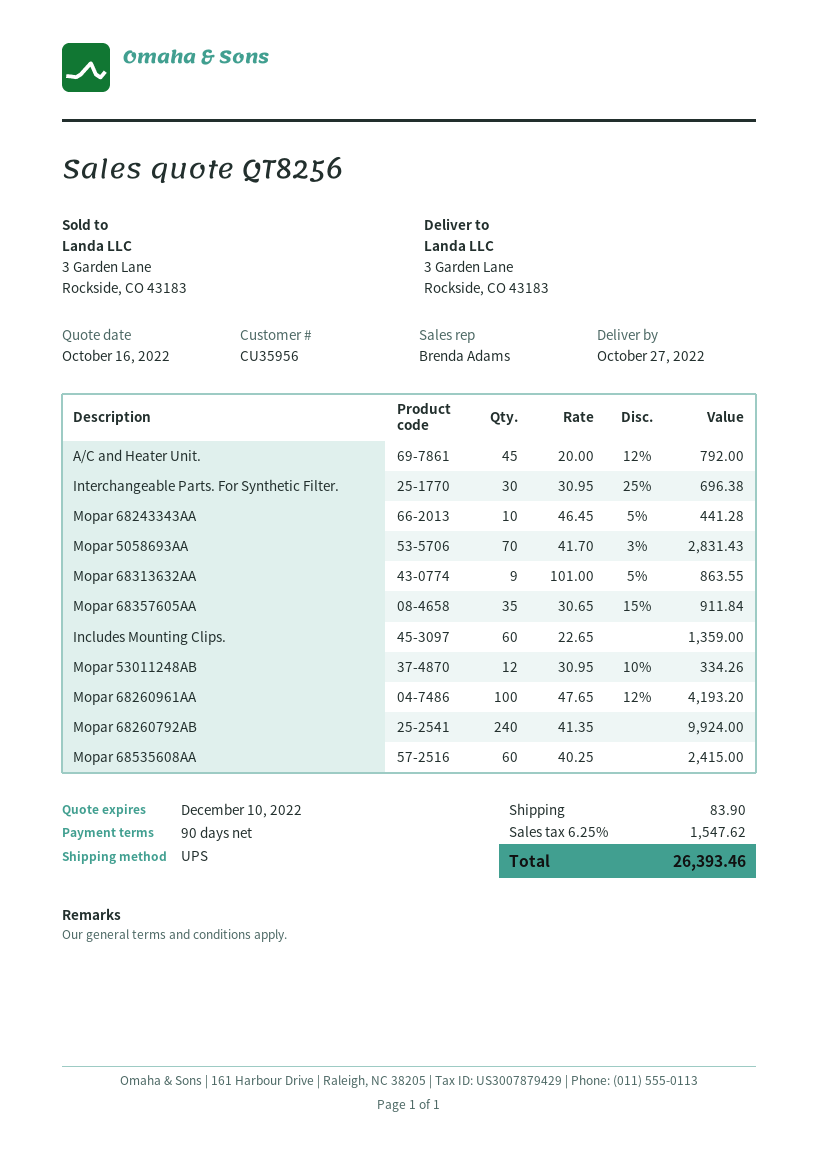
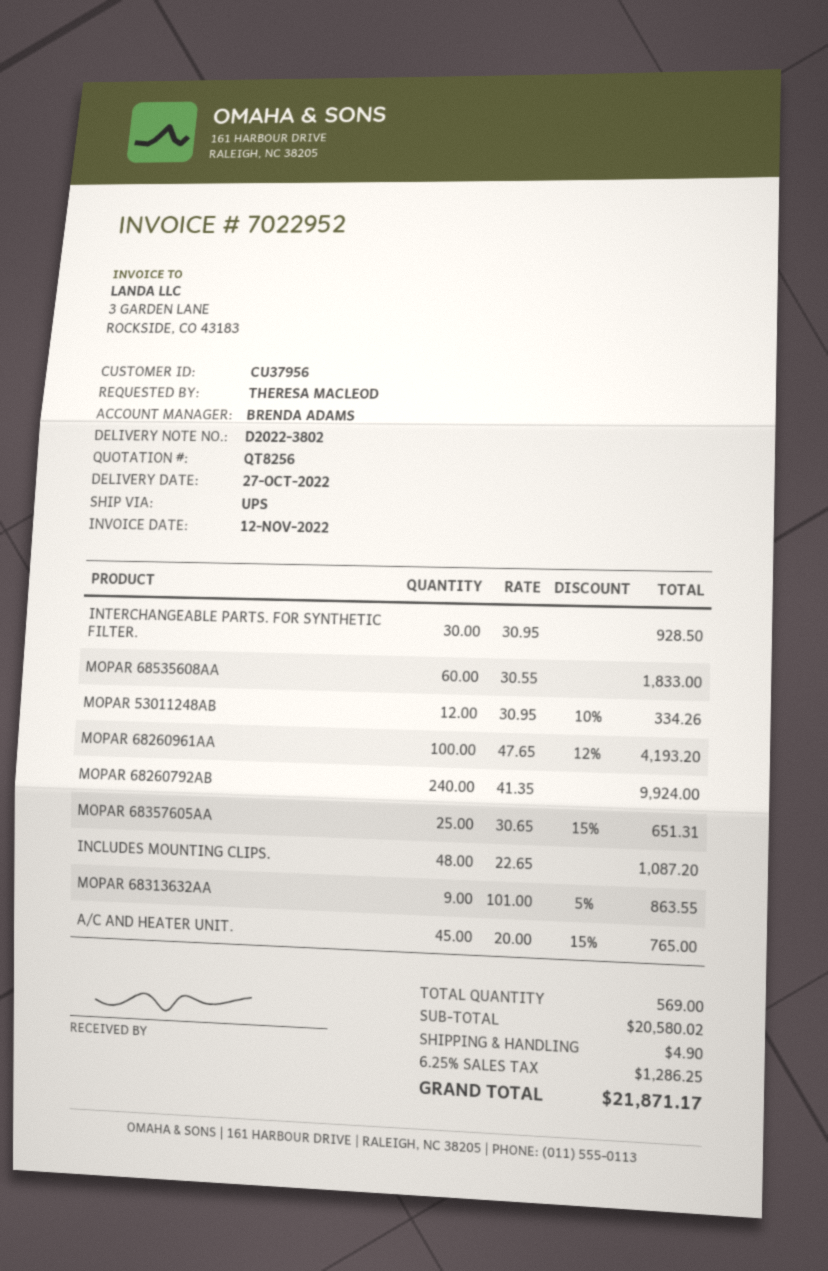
customer number: CU35956 -> CU37956
A/C and Heater Unit.: 45 x 20.00 - 12% = 792.00 -> 45 x 20.00 - 15% = 765.00
Interchangeable Parts. For Synthetic Filter.: 30 x 30.95 - 25% = 696.38 -> 30 x 30.95 = 928.50
Mopar 68243343AA: 10 x 46.45 - 5% = 441.28 -> none
Mopar 5058693AA: 70 x 41.70 - 3% = 2831.43 -> none
Mopar 68357605AA: 35 x 30.65 - 15% = 911.84 -> 25 x 30.65 - 15% = 651.31
Includes Mounting Clips.: 60 x 22.65 = 1359.00 -> 48 x 22.65 = 1087.20
Mopar 68535608AA: 60 x 40.25 = 2415.00 -> 60 x 30.55 = 1833.00
shipping: 83.90 -> 4.90
tax: 6.25% = 1547.62 -> 6.25% = 1286.25
total: 26393.46 -> 21871.17

